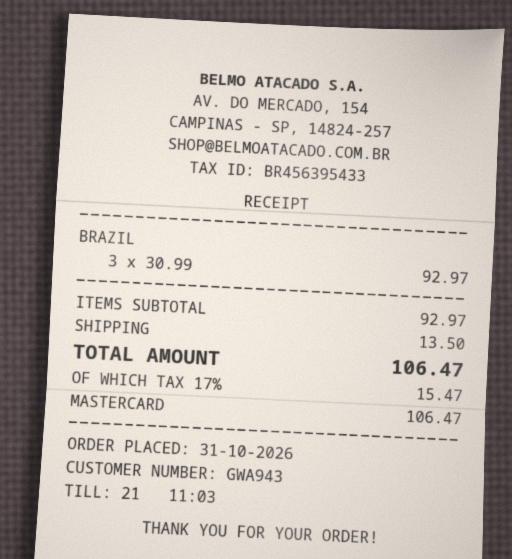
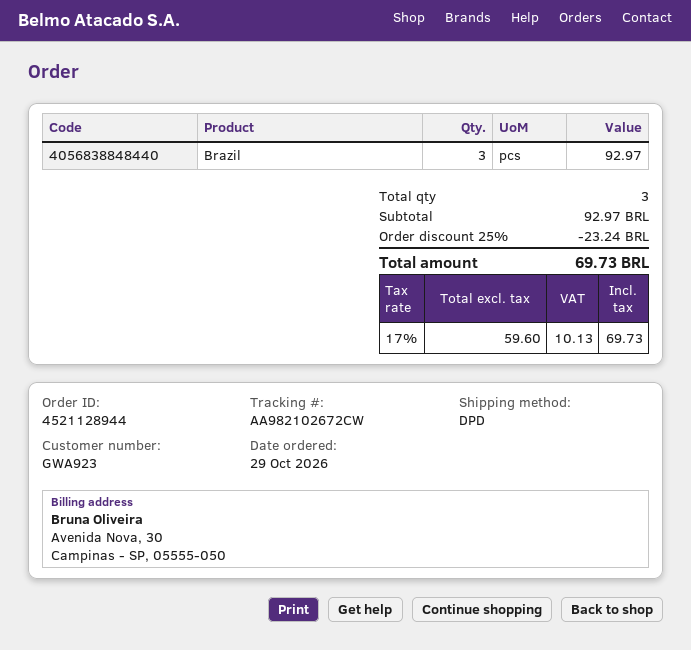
order date: 2026-10-31 -> 2026-10-29
customer number: GWA943 -> GWA923
discount: none -> 25% = 23.24
shipping: 13.50 -> none
tax: 17% = 15.47 -> 17% = 10.13
total: 106.47 -> 69.73

